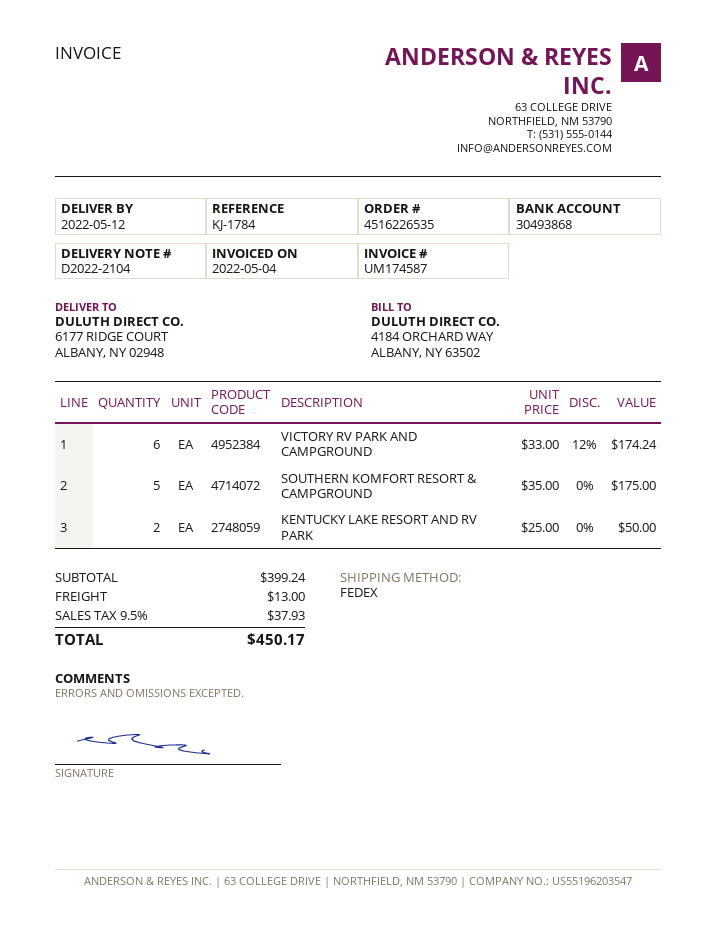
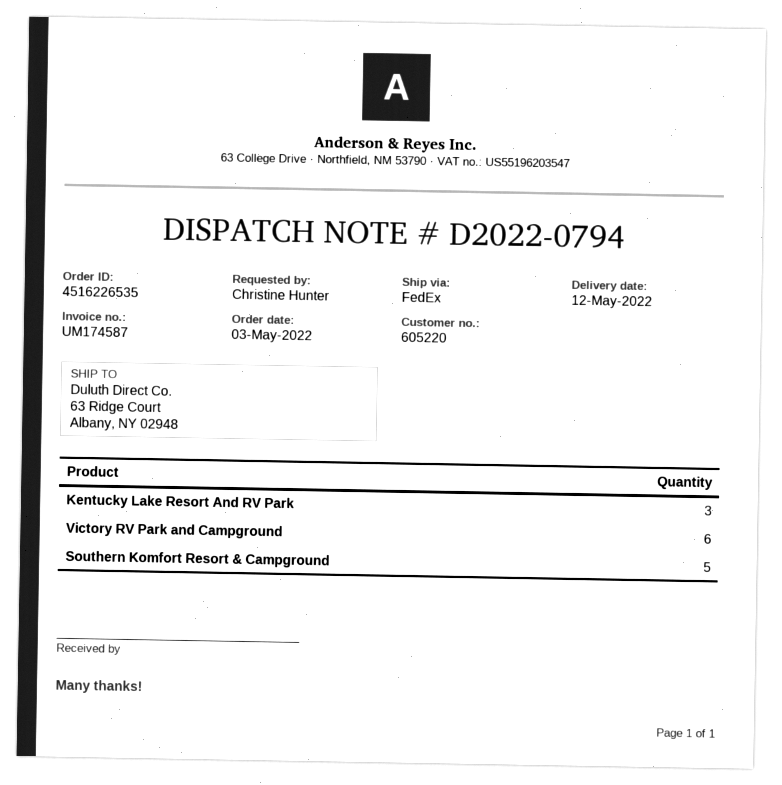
delivery note number: D2022-2104 -> D2022-0794
ship to: 6177 RIDGE COURT, ALBANY, NY 02948 -> 63 Ridge Court, Albany, NY 02948
KENTUCKY LAKE RESORT AND RV PARK: 2 -> 3

